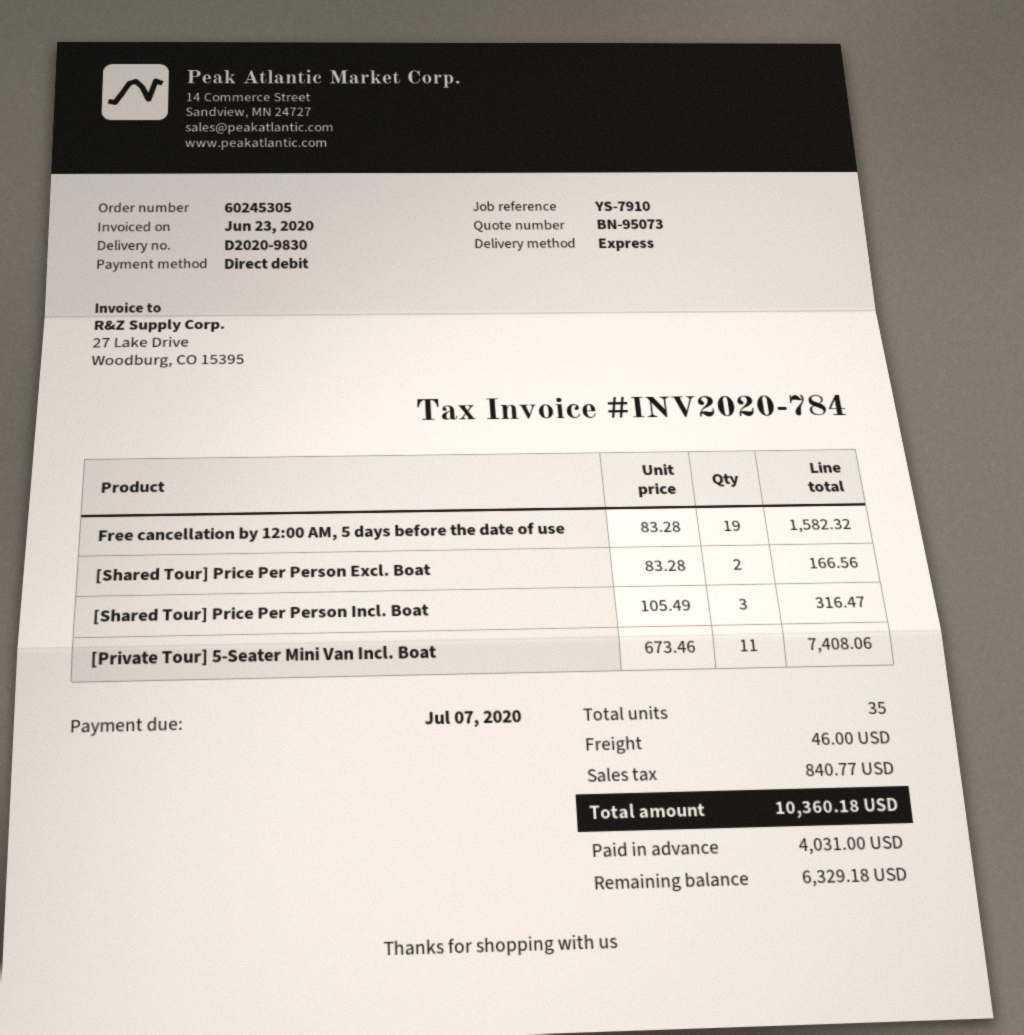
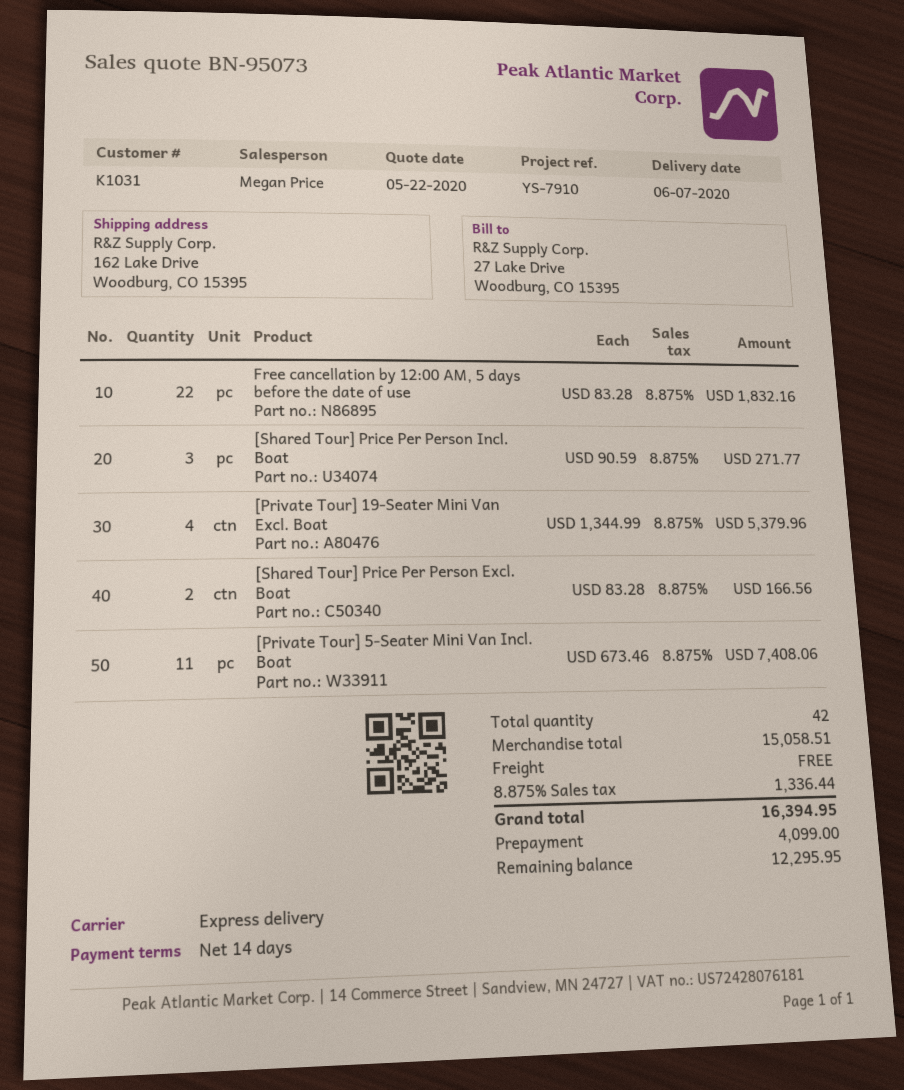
Free cancellation by 12:00 AM, 5 days before the date of use: 19 x 83.28 = 1582.32 -> 22 x 83.28 = 1832.16
[Shared Tour] Price Per Person Incl. Boat: 3 x 105.49 = 316.47 -> 3 x 90.59 = 271.77
[Private Tour] 19-Seater Mini Van Excl. Boat: none -> 4 x 1344.99 = 5379.96
total quantity: 35 -> 42
shipping: 46.00 -> 0.00
tax: 840.77 -> 1336.44
total: 10360.18 -> 16394.95
deposit: 4031.00 -> 4099.00
balance: 6329.18 -> 12295.95

